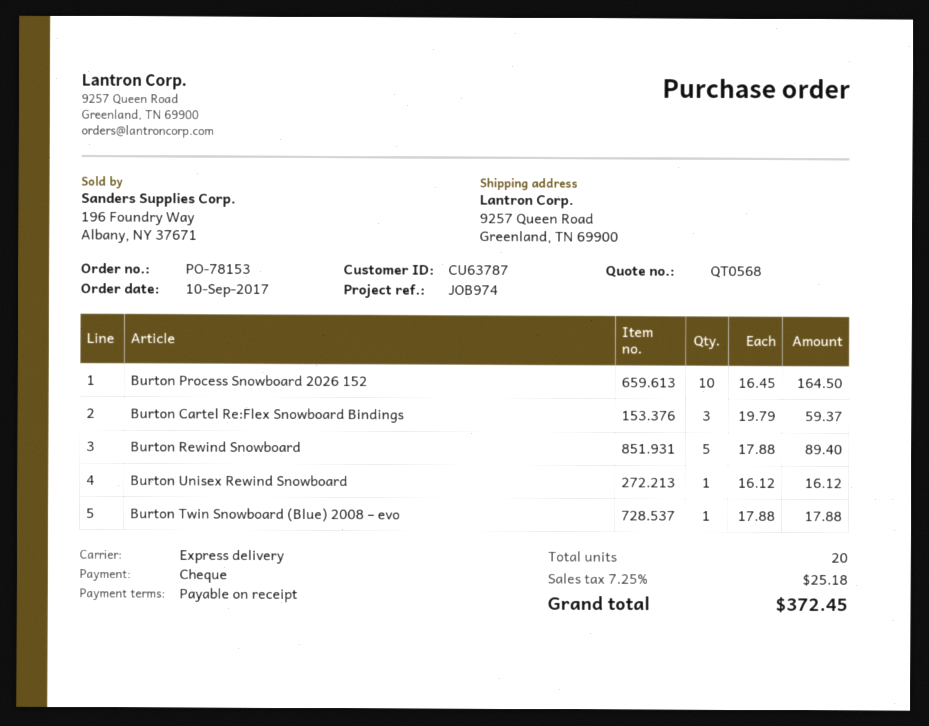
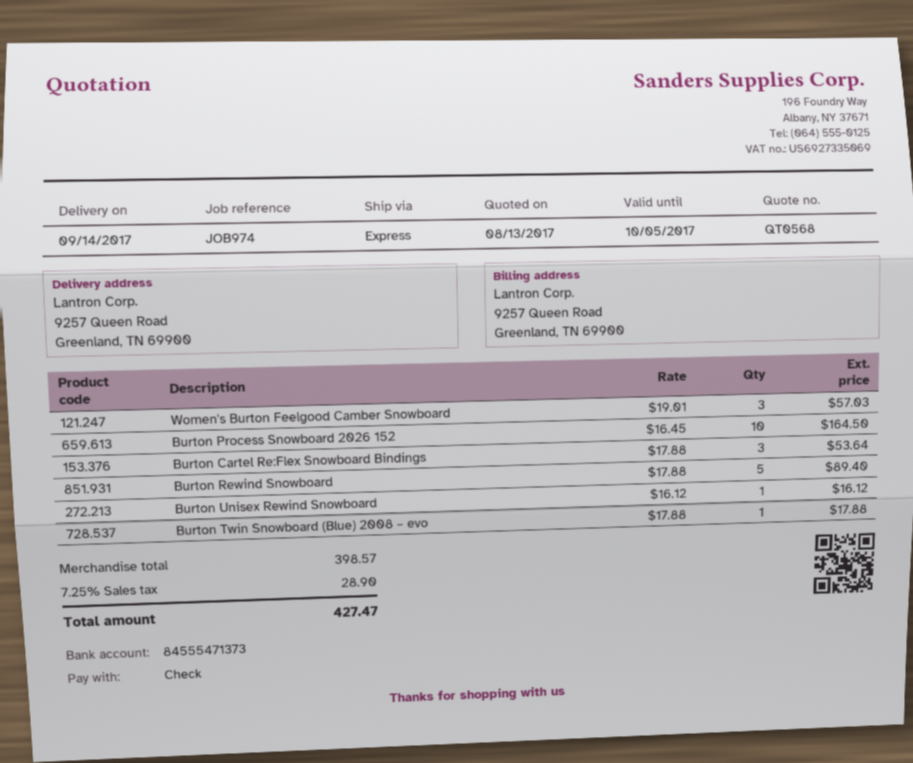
Burton Cartel Re:Flex Snowboard Bindings: 3 x 19.79 = 59.37 -> 3 x 17.88 = 53.64
Women's Burton Feelgood Camber Snowboard: none -> 3 x 19.01 = 57.03
tax: 7.25% = 25.18 -> 7.25% = 28.90
total: 372.45 -> 427.47

